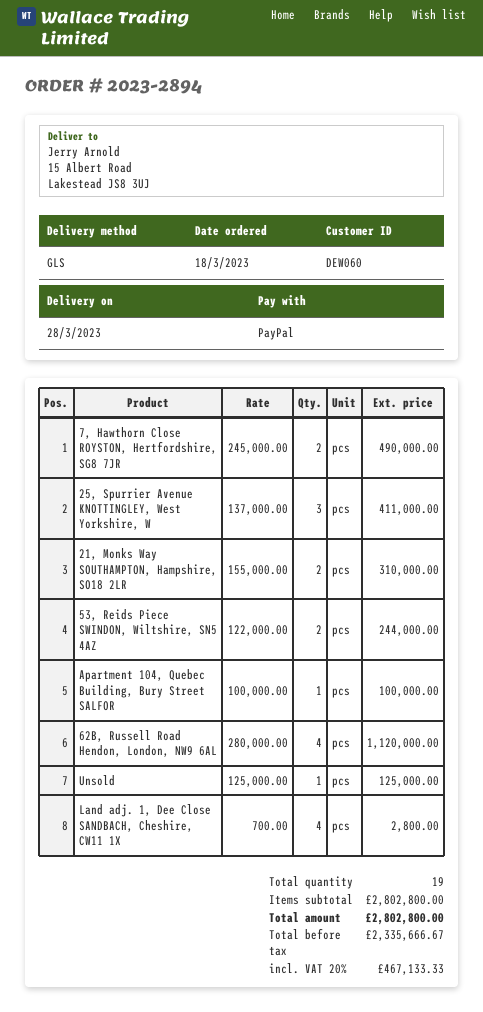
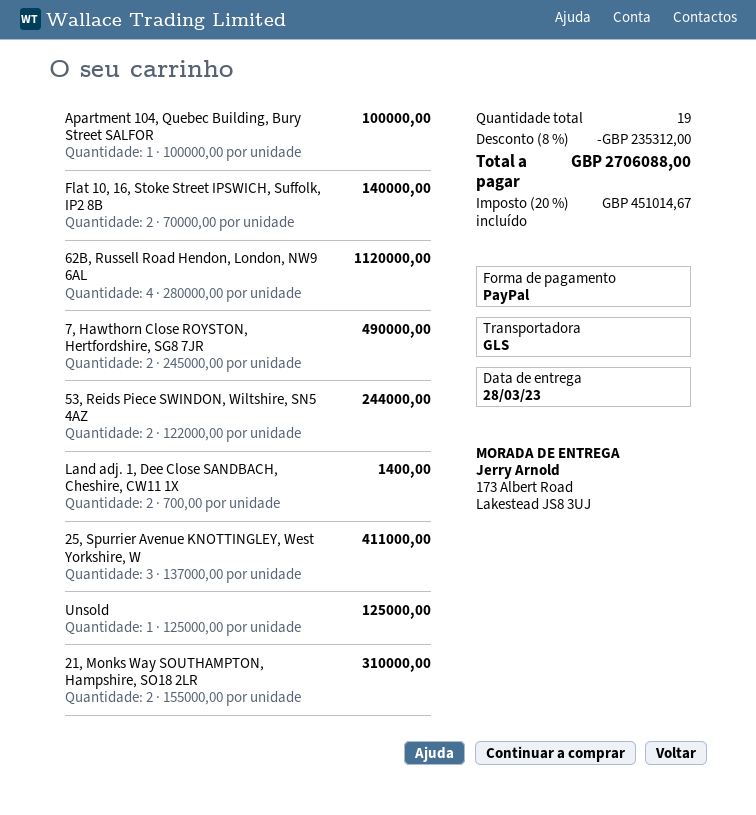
ship to: 15 Albert Road, Lakestead JS8 3UJ -> 173 Albert Road, Lakestead JS8 3UJ
Land adj. 1, Dee Close SANDBACH, Cheshire, CW11 1X: 4 x 700.00 = 2800.00 -> 2 x 700.00 = 1400.00
Flat 10, 16, Stoke Street IPSWICH, Suffolk, IP2 8B: none -> 2 x 70000.00 = 140000.00
discount: none -> 8% = 235312.00
tax: 20% = 467133.33 -> 20% = 451014.67
total: 2802800.00 -> 2706088.00

